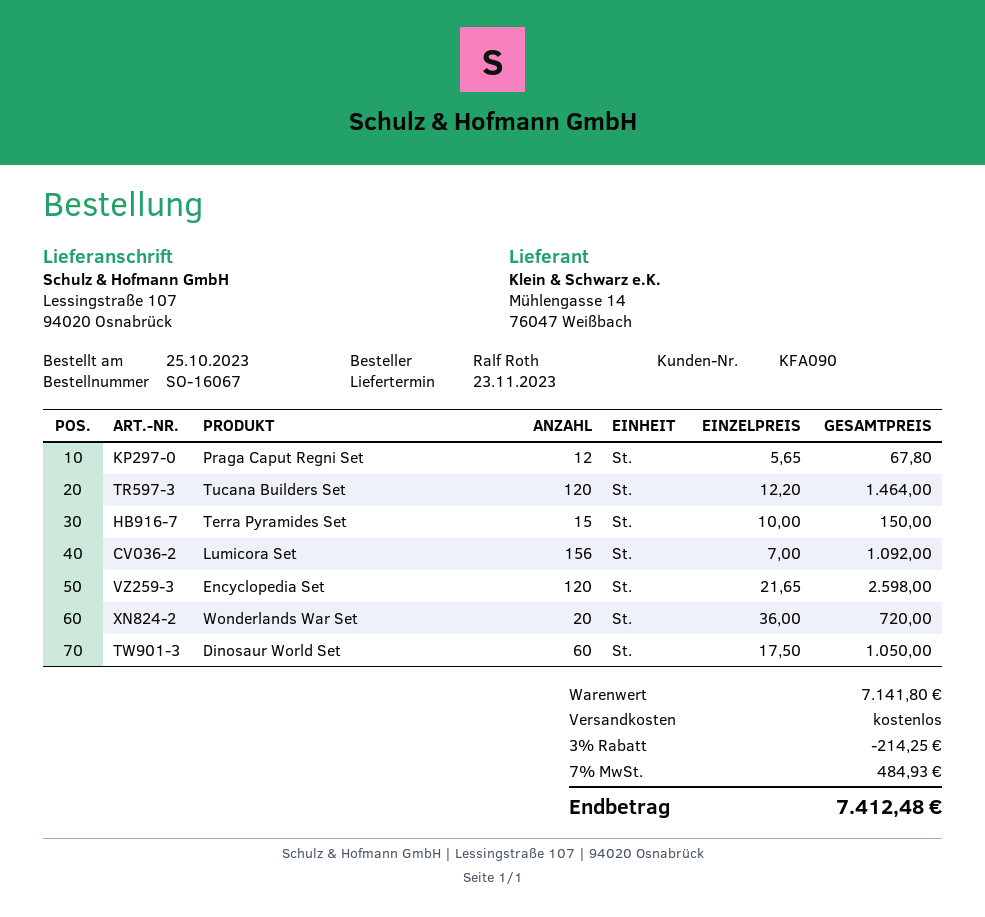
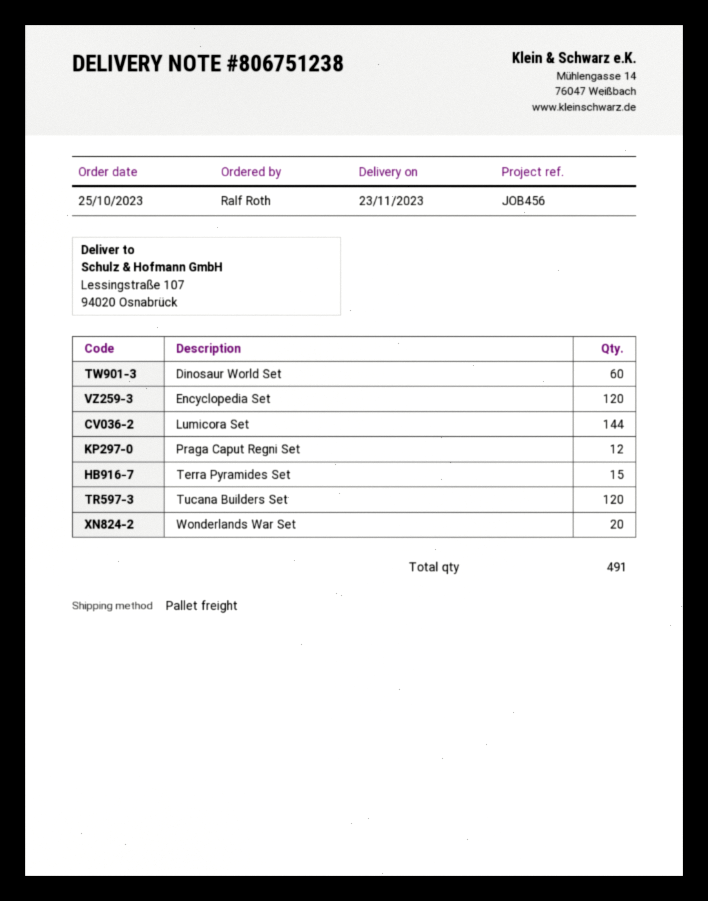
Lumicora Set: 156 -> 144

